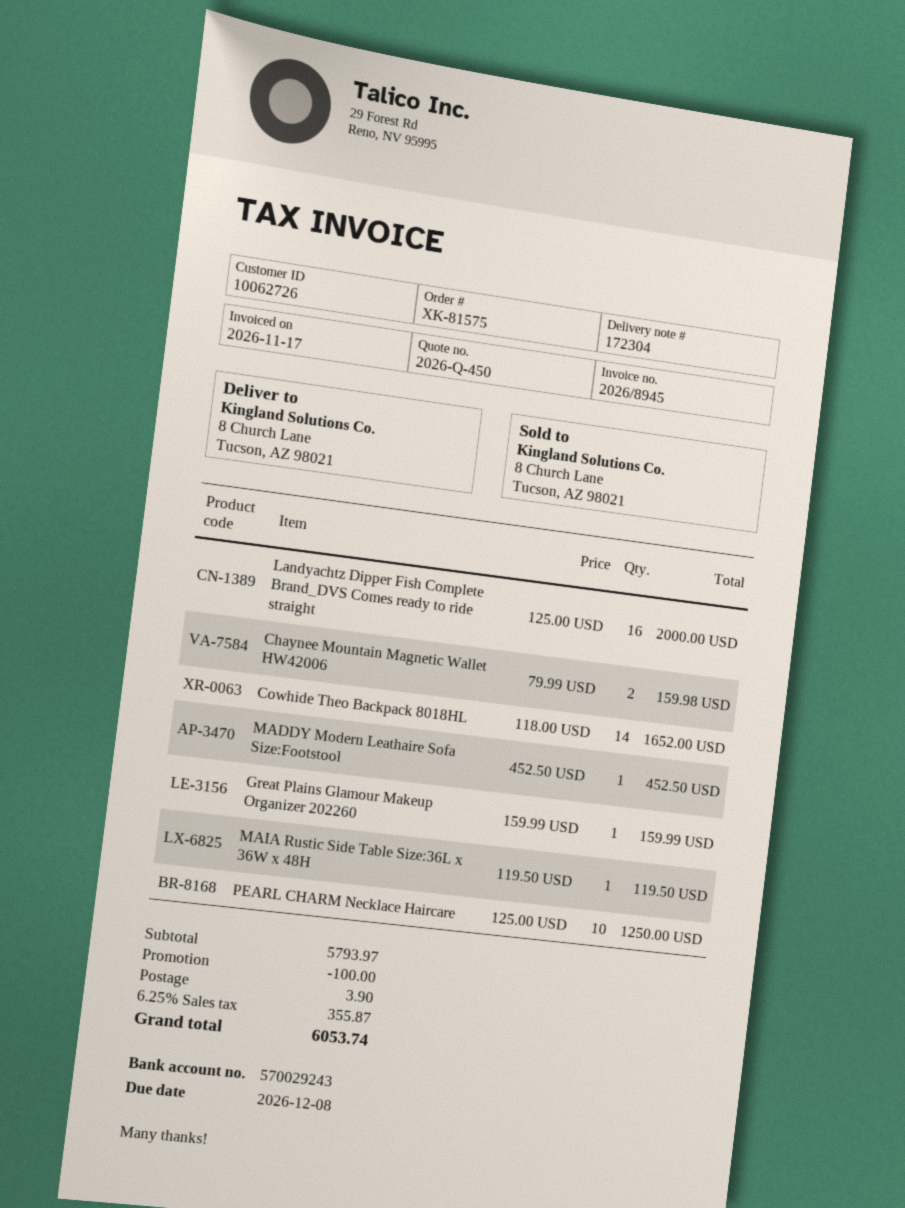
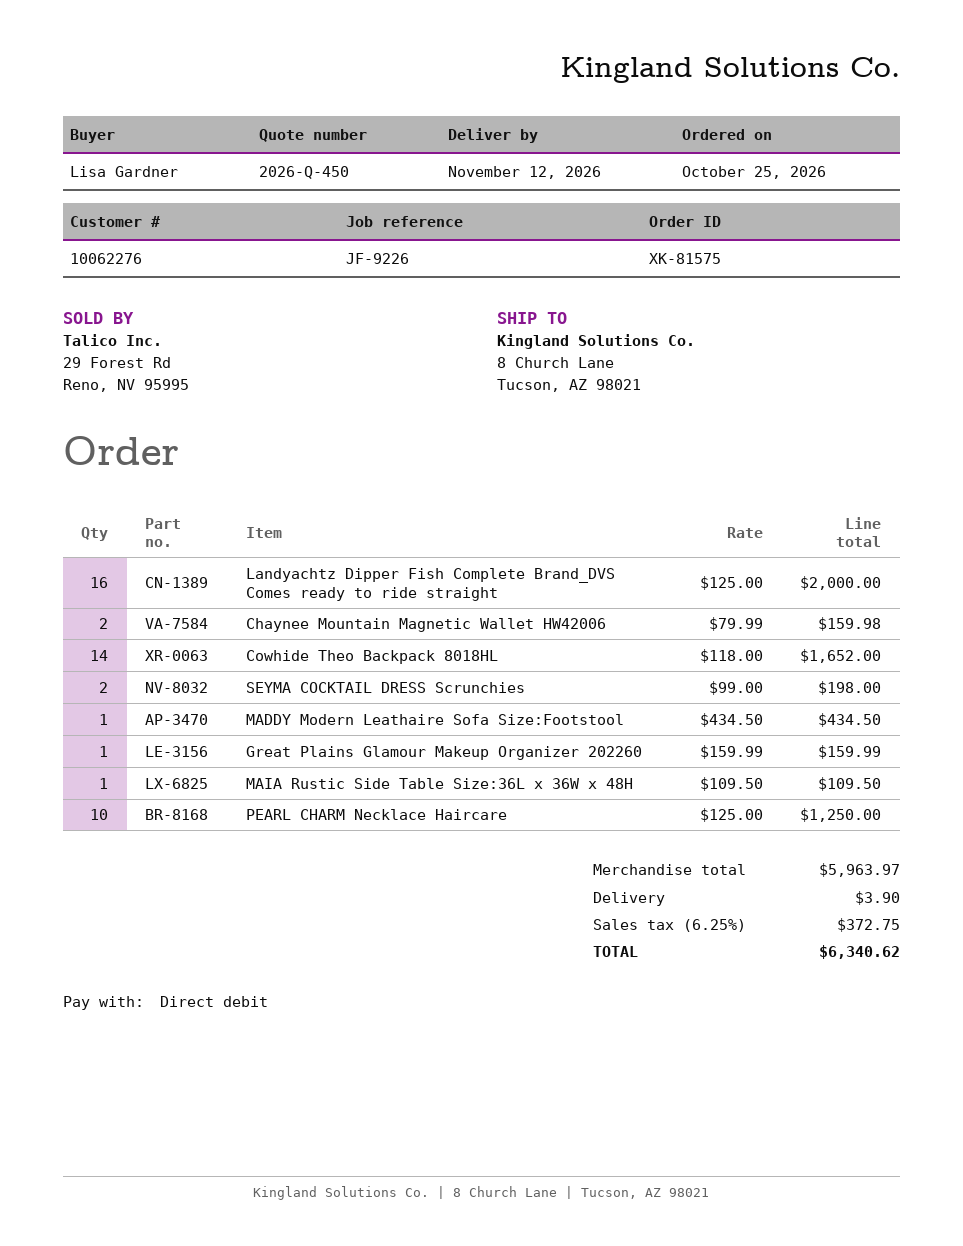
customer number: 10062726 -> 10062276
MADDY Modern Leathaire Sofa Size:Footstool: 1 x 452.50 = 452.50 -> 1 x 434.50 = 434.50
MAIA Rustic Side Table Size:36L x 36W x 48H: 1 x 119.50 = 119.50 -> 1 x 109.50 = 109.50
SEYMA COCKTAIL DRESS Scrunchies: none -> 2 x 99.00 = 198.00
subtotal: 5793.97 -> 5963.97
discount: 100.00 -> none
tax: 6.25% = 355.87 -> 6.25% = 372.75
total: 6053.74 -> 6340.62

